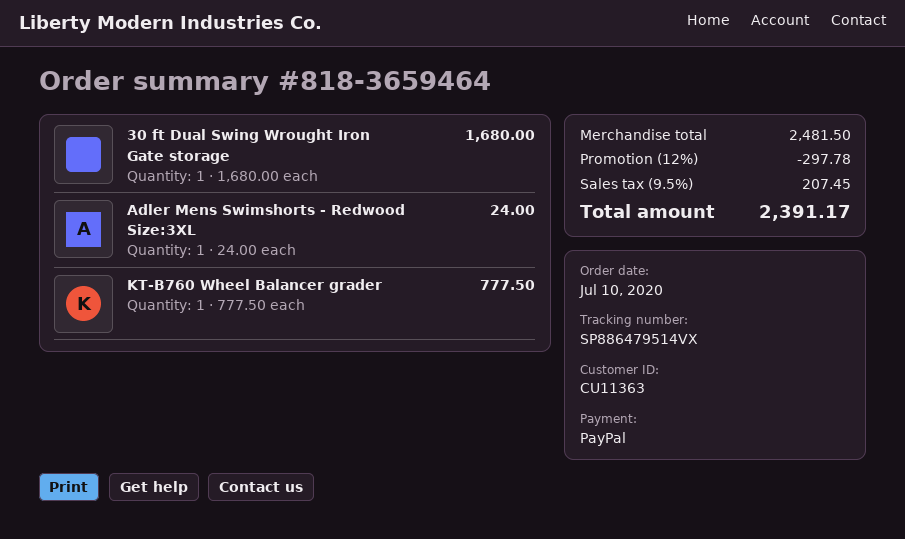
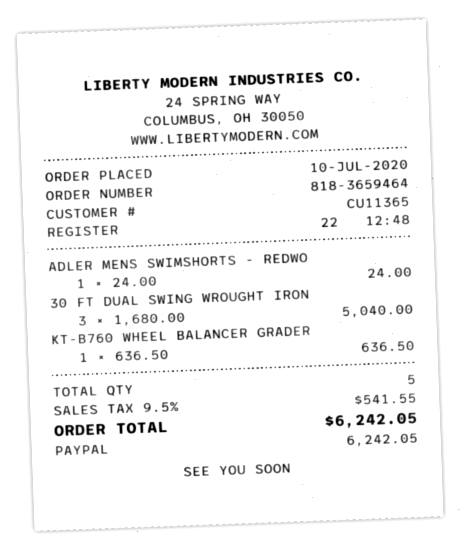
customer number: CU11363 -> CU11365
30 ft Dual Swing Wrought Iron Gate storage: 1 x 1680.00 = 1680.00 -> 3 x 1680.00 = 5040.00
KT-B760 Wheel Balancer grader: 1 x 777.50 = 777.50 -> 1 x 636.50 = 636.50
discount: 12% = 297.78 -> none
tax: 9.5% = 207.45 -> 9.5% = 541.55
total: 2391.17 -> 6242.05

